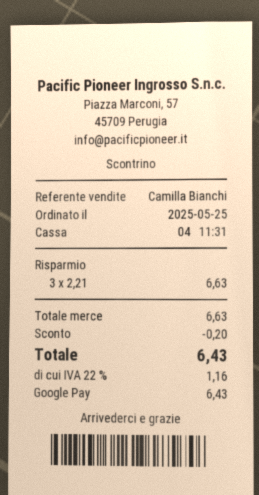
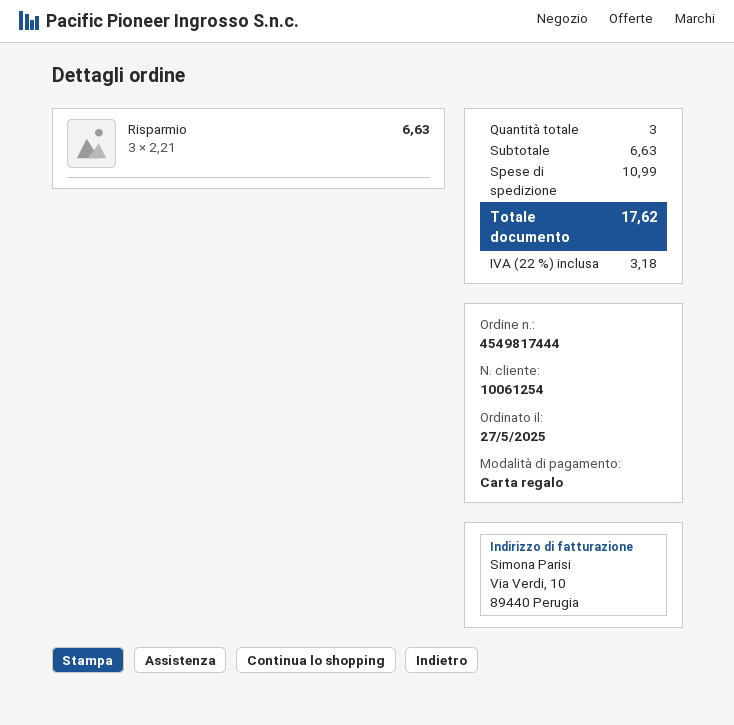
order date: 2025-05-25 -> 2025-05-27
payment method: Google Pay -> gift card
discount: 0.20 -> none
shipping: none -> 10.99
tax: 22% = 1.16 -> 22% = 3.18
total: 6.43 -> 17.62

